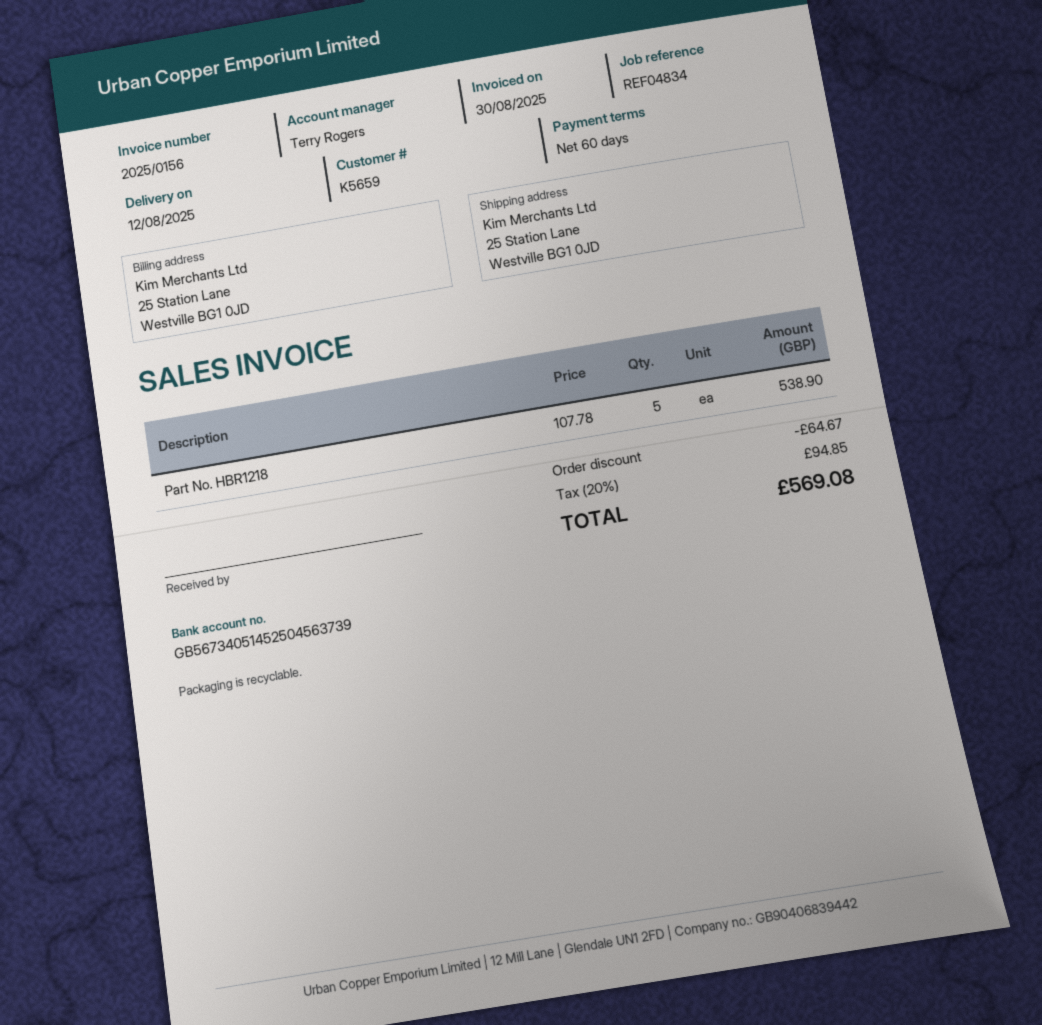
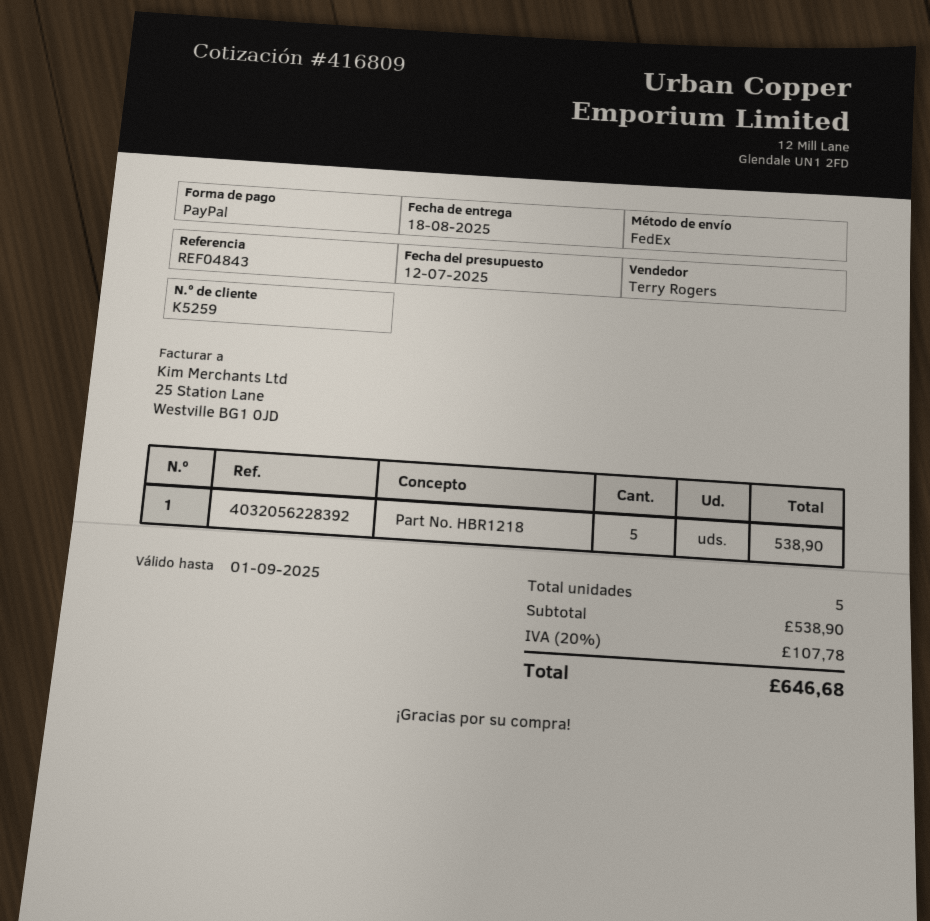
delivery date: 2025-08-12 -> 2025-08-18
customer number: K5659 -> K5259
reference: REF04834 -> REF04843
discount: 64.67 -> none
tax: 20% = 94.85 -> 20% = 107.78
total: 569.08 -> 646.68

